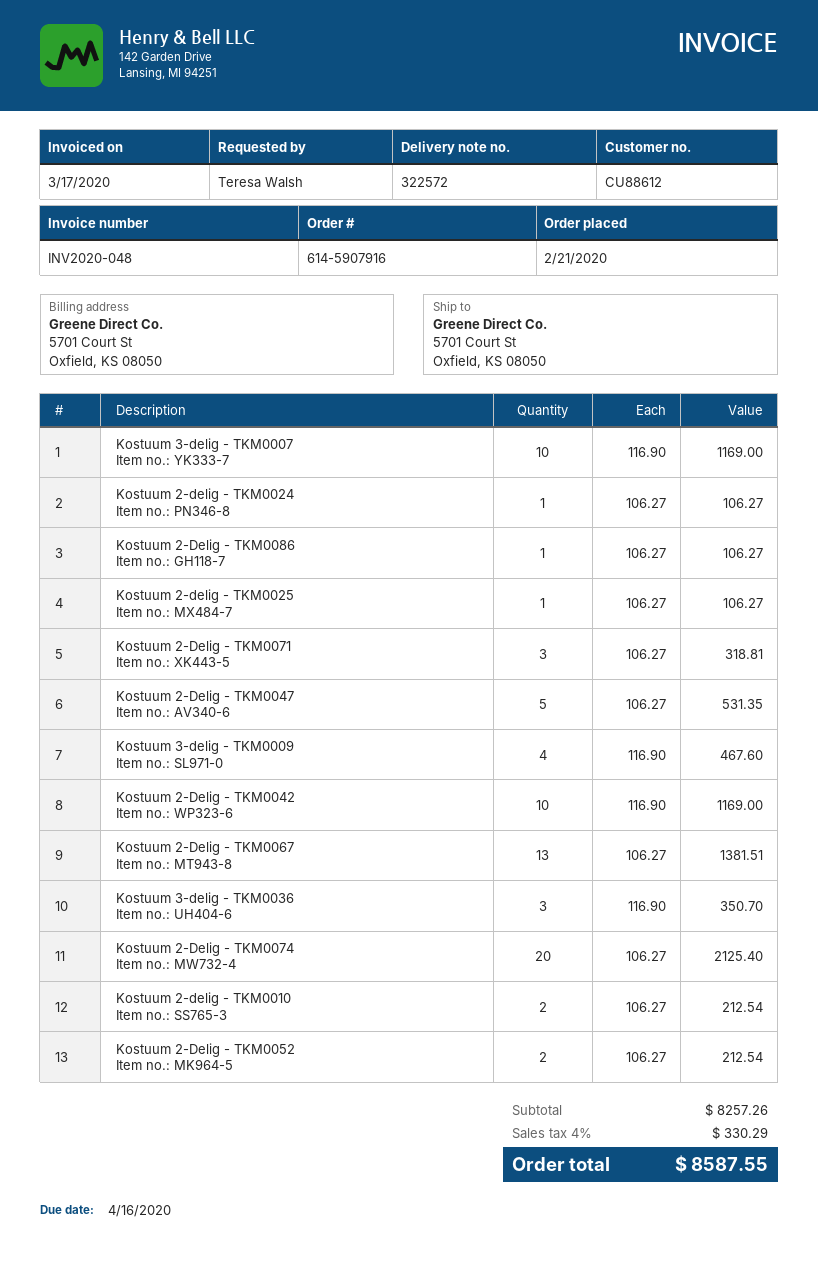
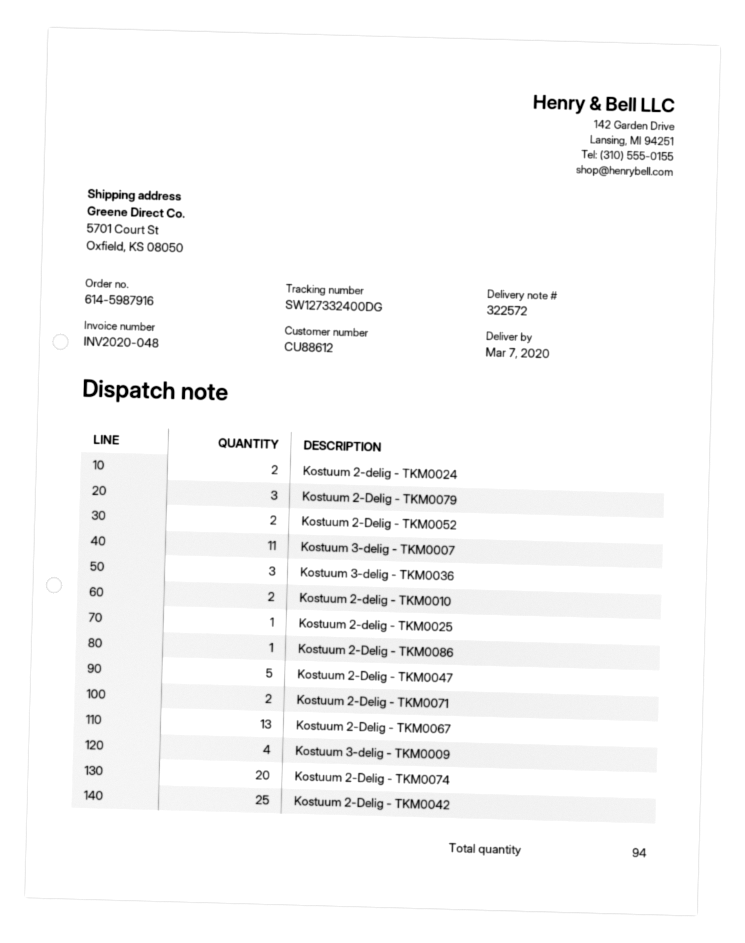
order number: 614-5907916 -> 614-5987916
Kostuum 3-delig - TKM0007: 10 -> 11
Kostuum 2-delig - TKM0024: 1 -> 2
Kostuum 2-Delig - TKM0071: 3 -> 2
Kostuum 2-Delig - TKM0042: 10 -> 25
Kostuum 2-Delig - TKM0079: none -> 3

